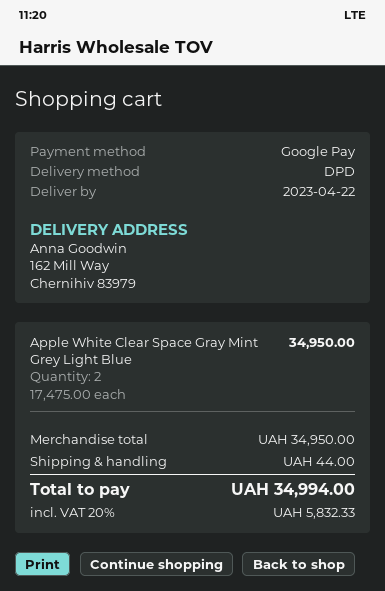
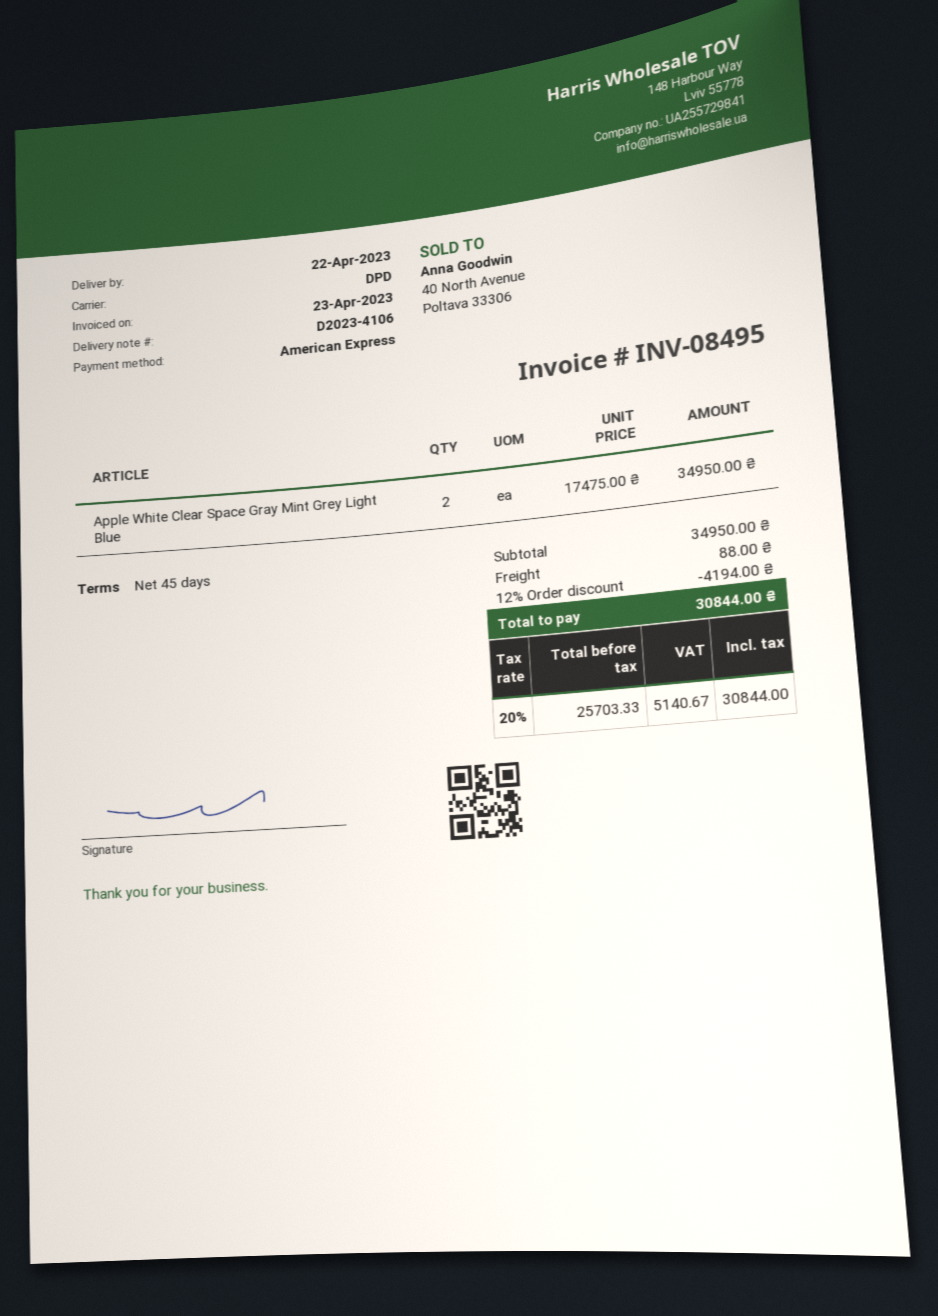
payment method: Google Pay -> American Express
discount: none -> 12% = 4194.00
shipping: 44.00 -> 88.00
tax: 20% = 5832.33 -> 20% = 5140.67
total: 34994.00 -> 30844.00

